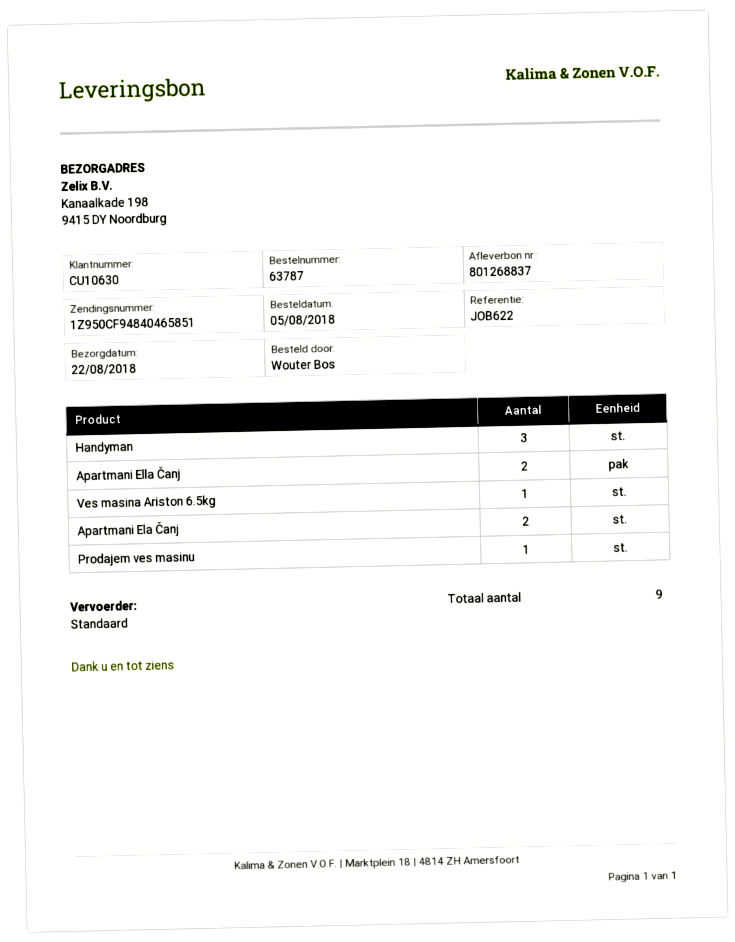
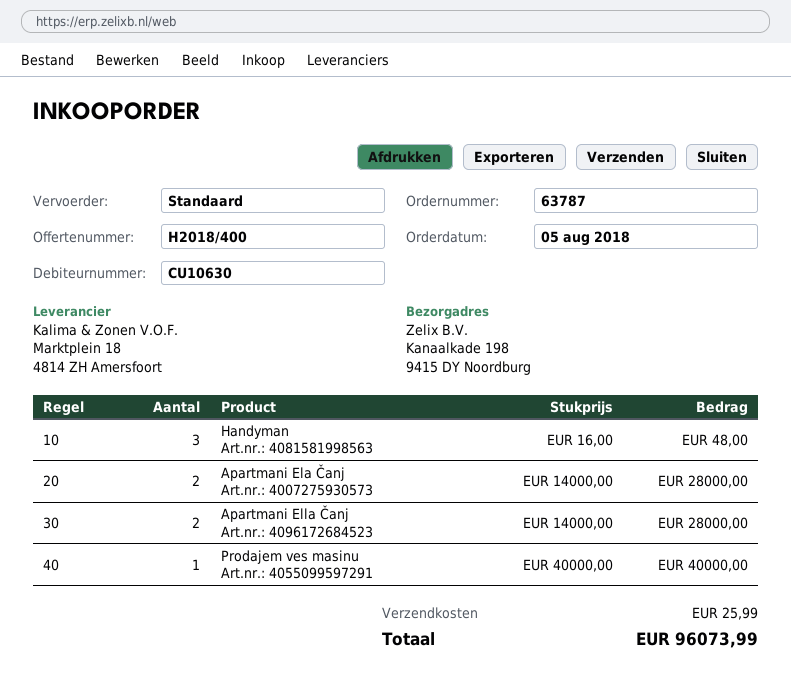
Ves masina Ariston 6.5kg: 1 -> none

